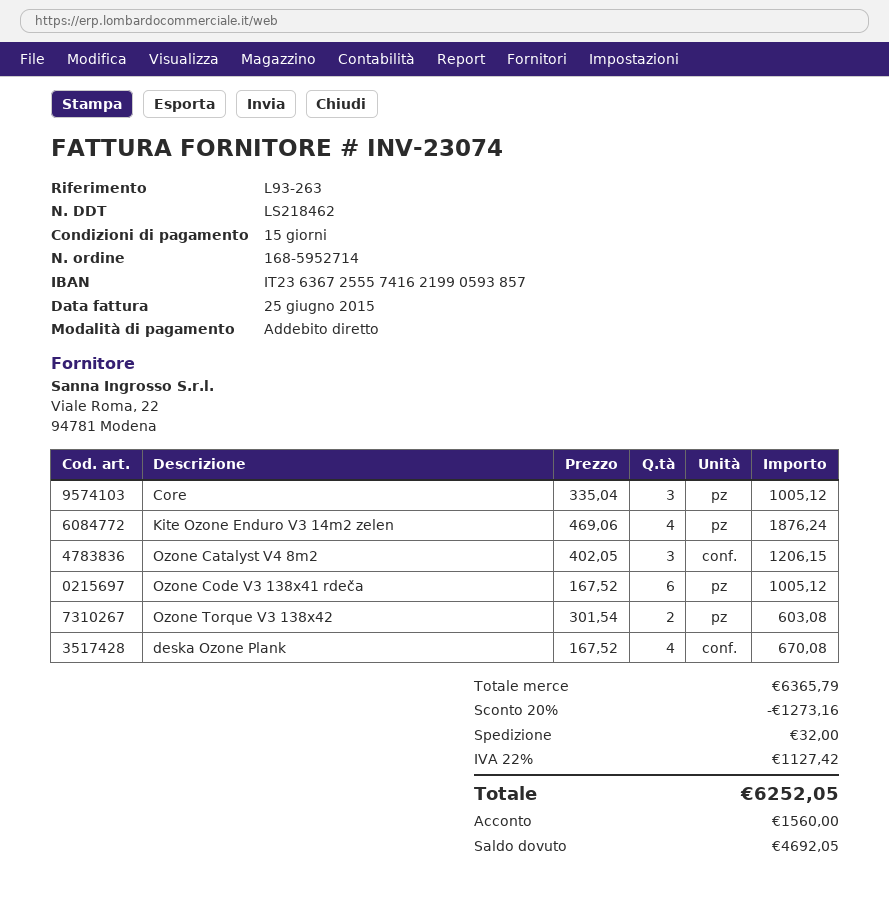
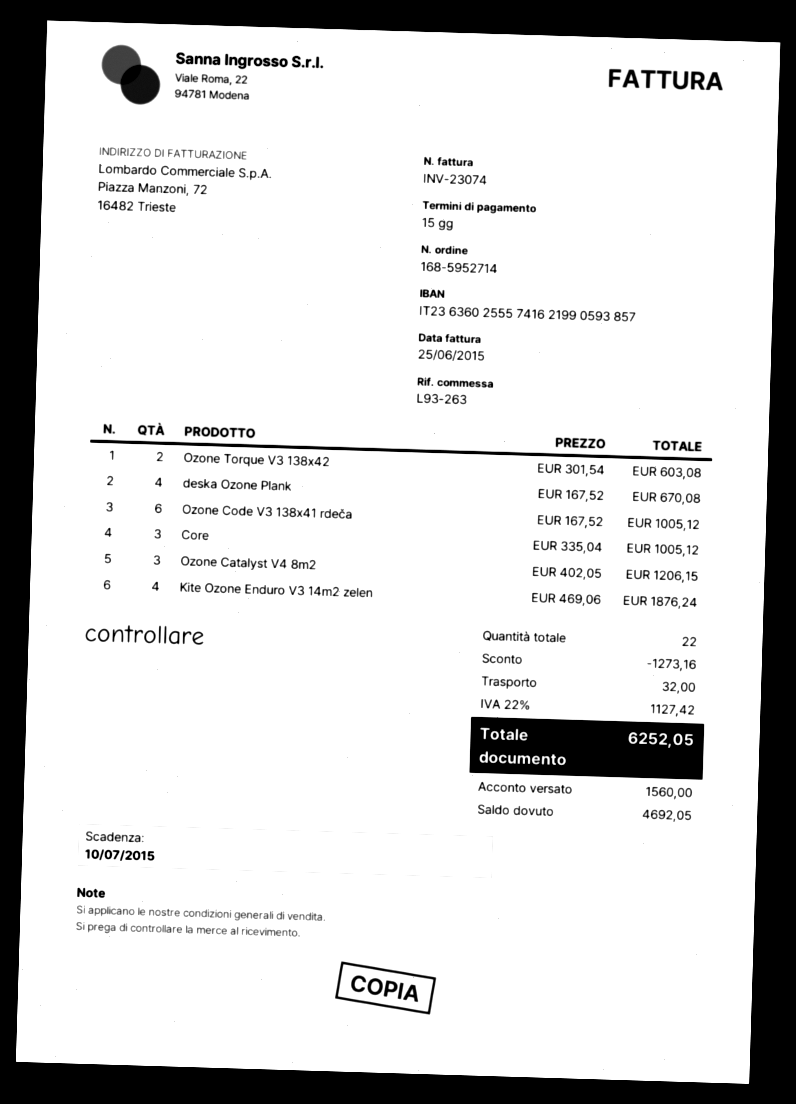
bank account: IT2363672555741621990593857 -> IT2363602555741621990593857

